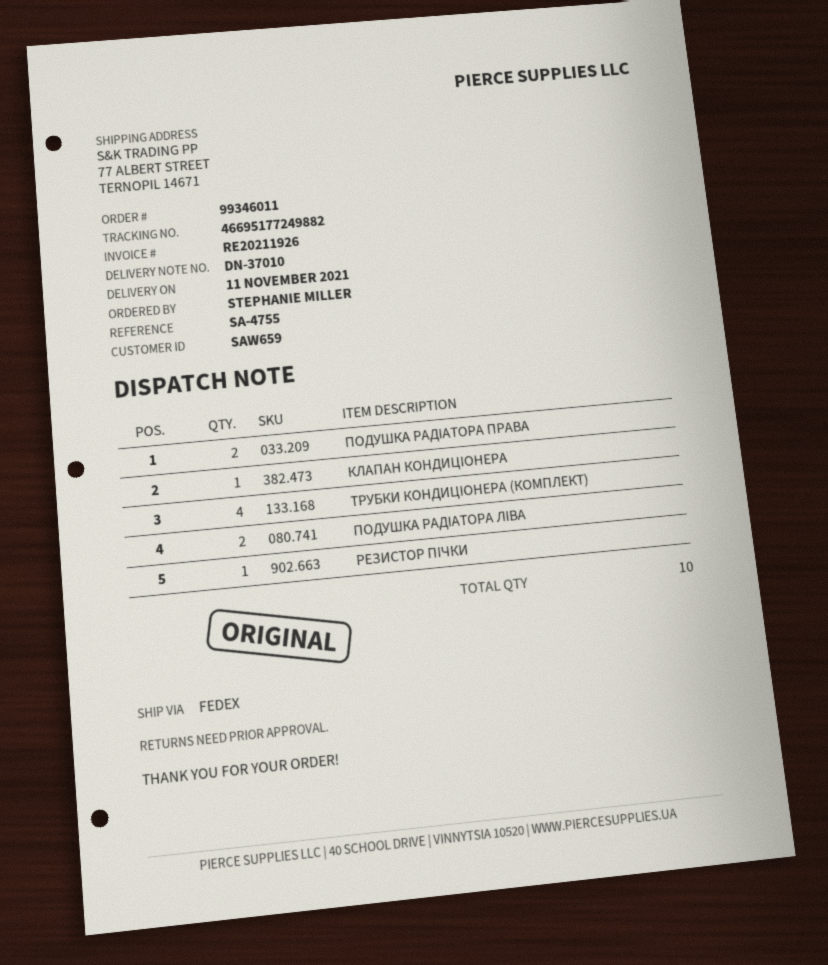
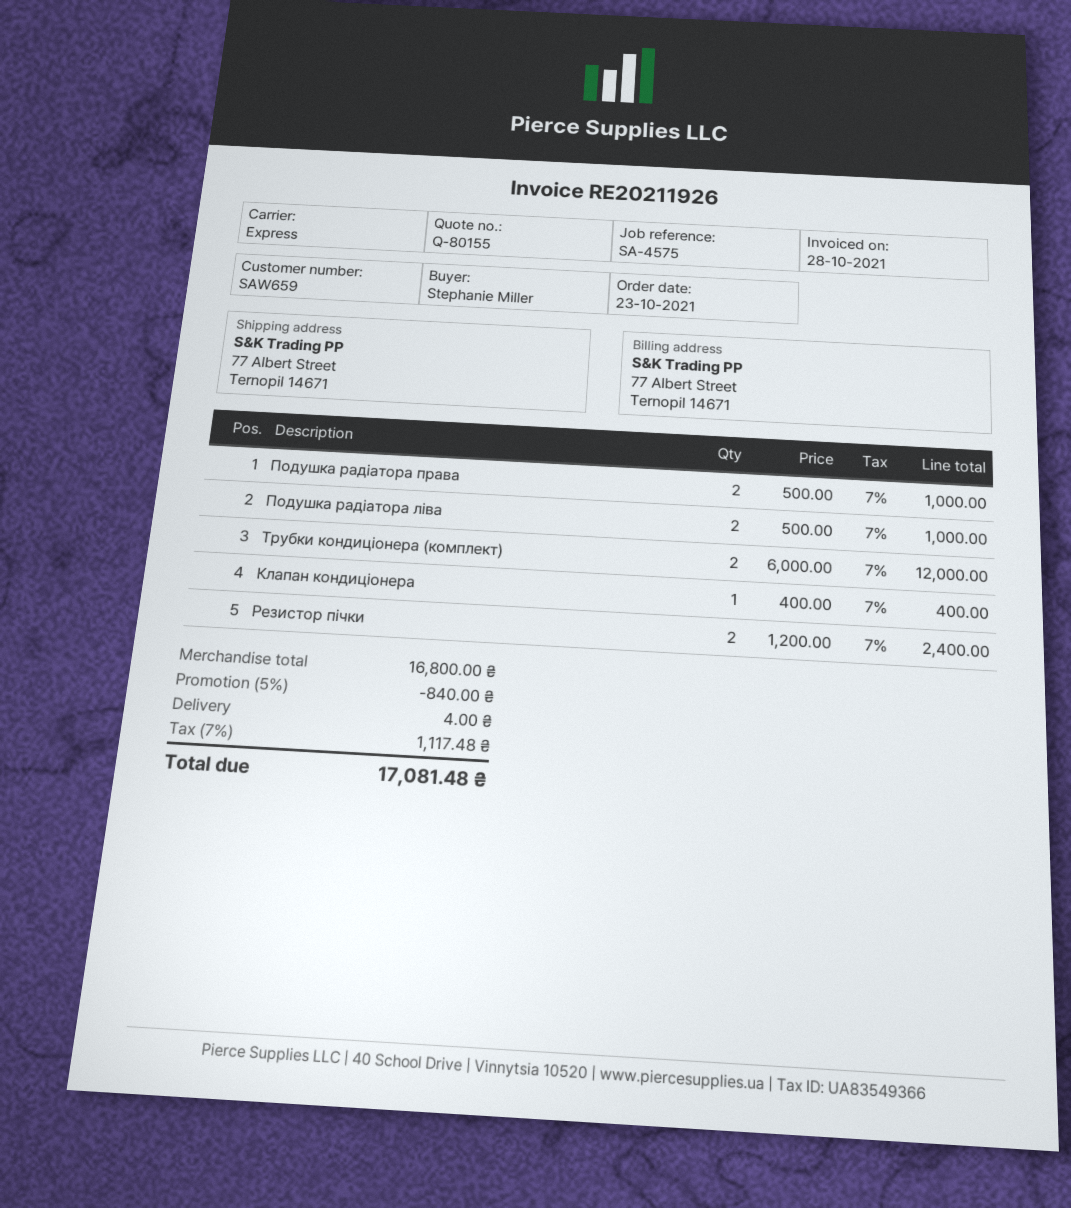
reference: SA-4755 -> SA-4575
shipping method: FedEx -> express
ТРУБКИ КОНДИЦІОНЕРА (КОМПЛЕКТ): 4 -> 2
РЕЗИСТОР ПІЧКИ: 1 -> 2

